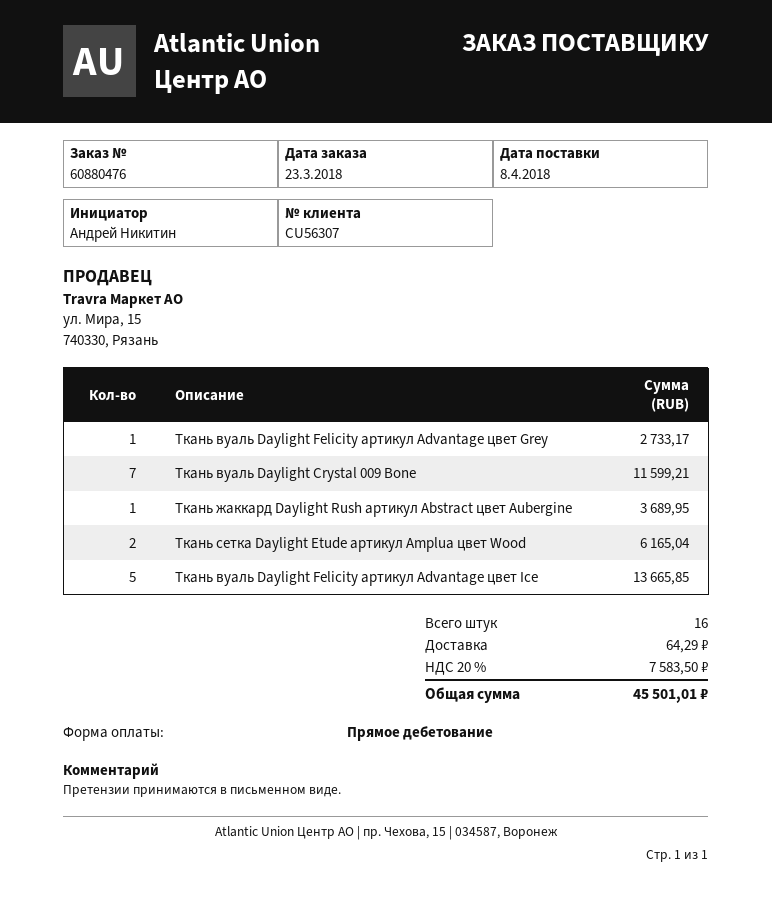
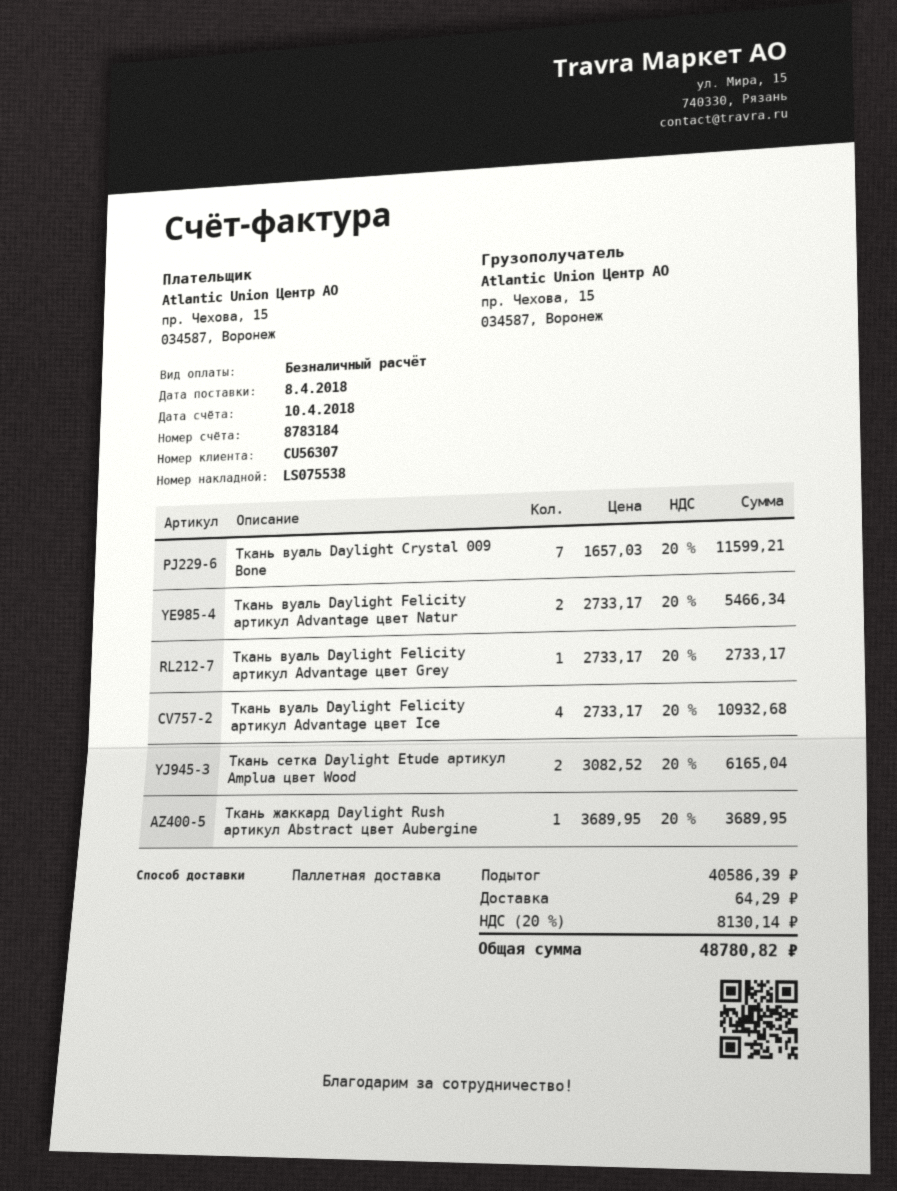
payment method: direct debit -> bank transfer
Ткань вуаль Daylight Felicity артикул Advantage цвет Ice: 5 for 13665.85 -> 4 for 10932.68
Ткань вуаль Daylight Felicity артикул Advantage цвет Natur: none -> 2 for 5466.34
tax: 20% = 7583.50 -> 20% = 8130.14
total: 45501.01 -> 48780.82

